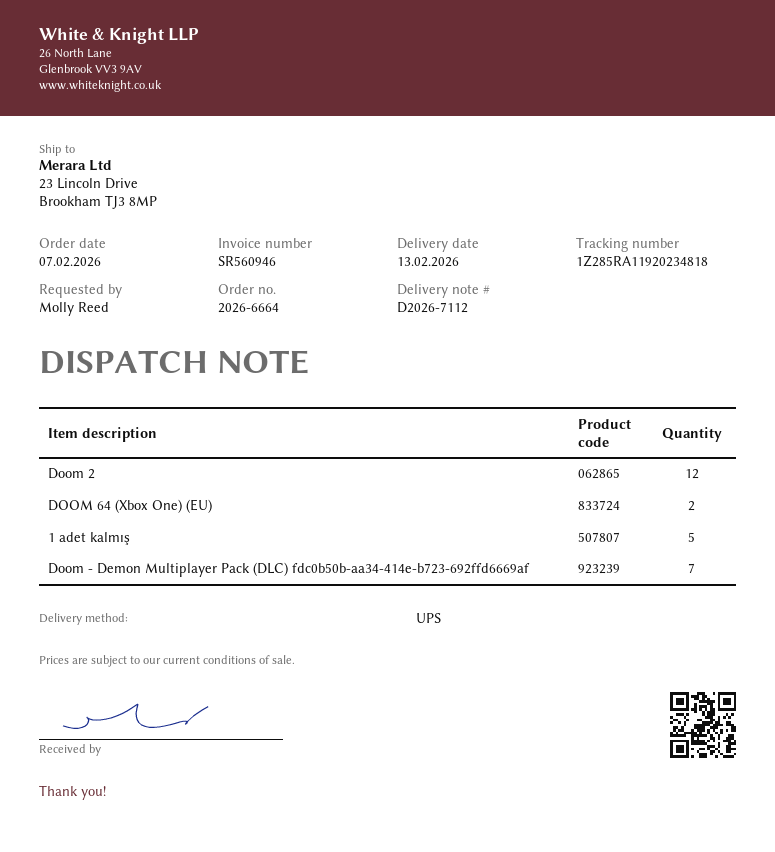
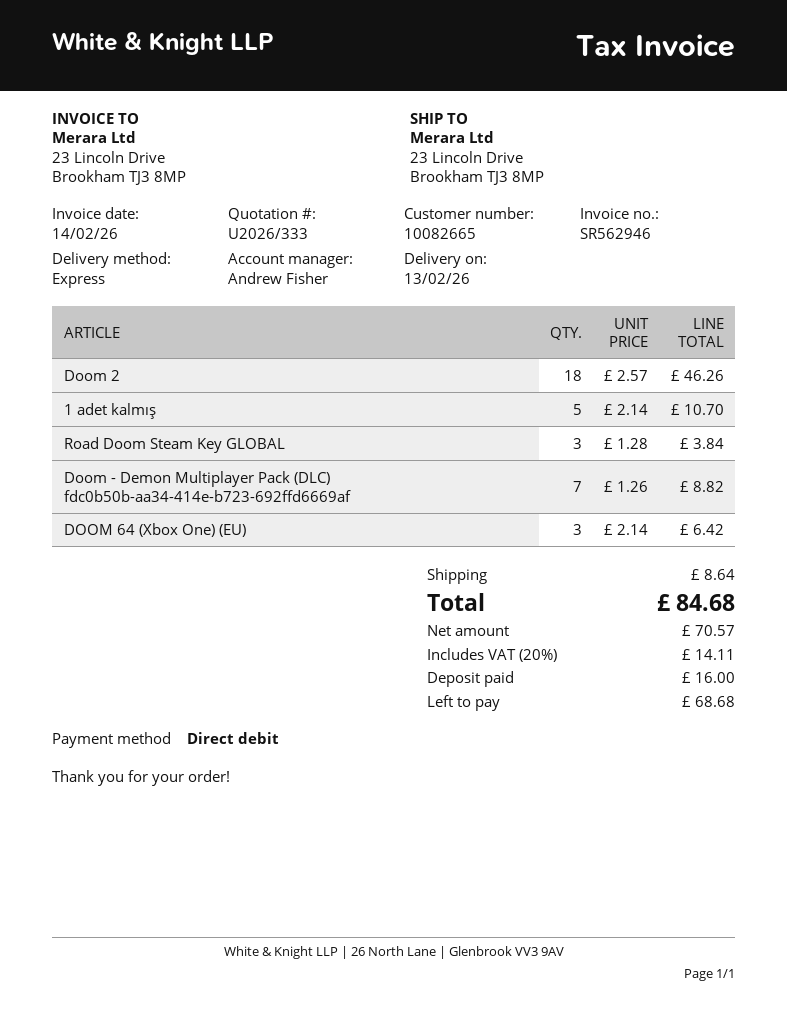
invoice number: SR560946 -> SR562946
shipping method: UPS -> express
Doom 2: 12 -> 18
DOOM 64 (Xbox One) (EU): 2 -> 3
Road Doom Steam Key GLOBAL: none -> 3

